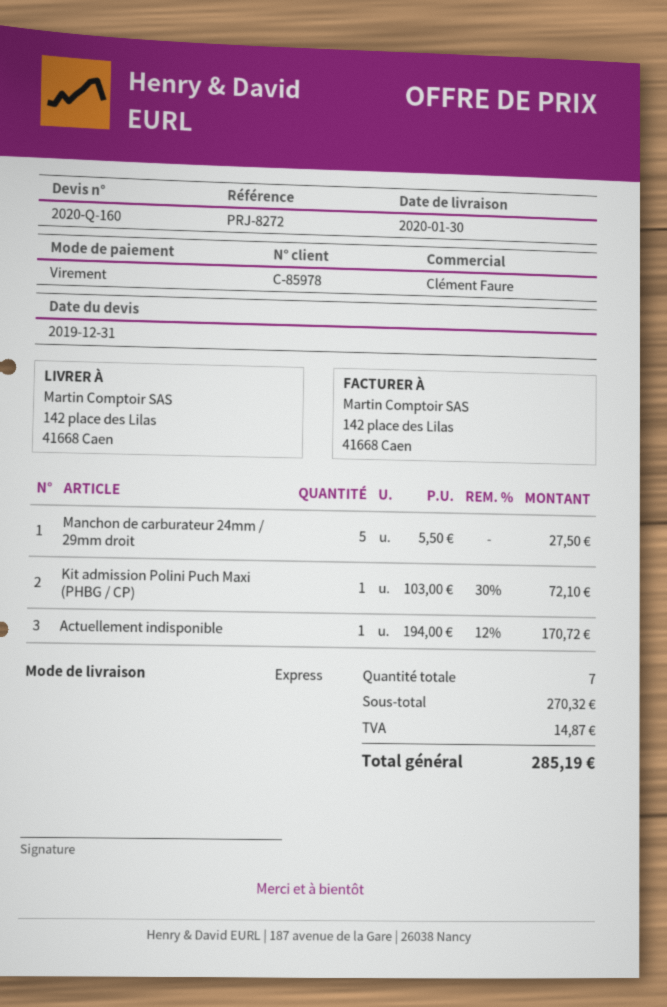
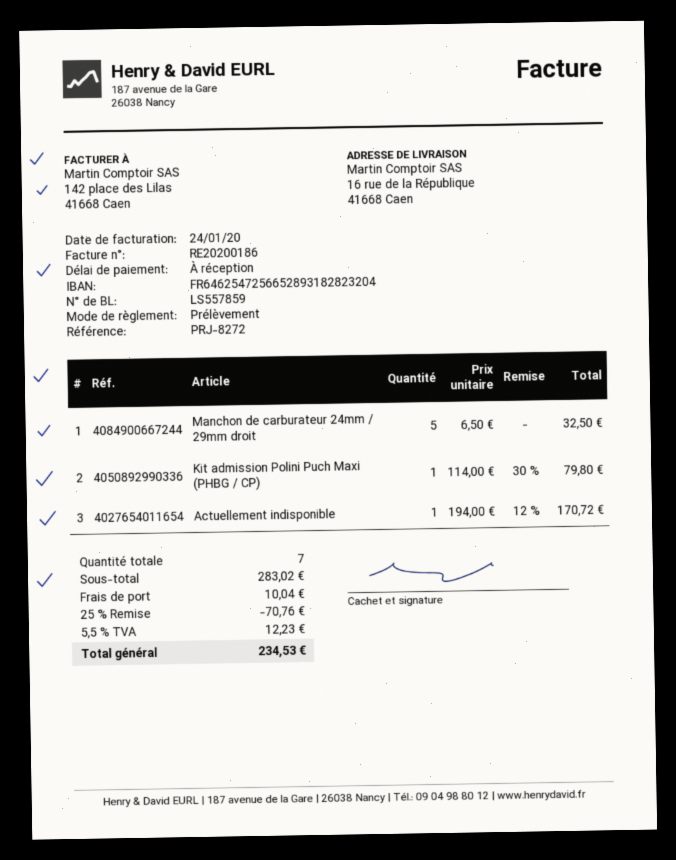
payment method: bank transfer -> direct debit
ship to: 142 place des Lilas, 41668 Caen -> 16 rue de la République, 41668 Caen
Manchon de carburateur 24mm / 29mm droit: 5 x 5.50 = 27.50 -> 5 x 6.50 = 32.50
Kit admission Polini Puch Maxi (PHBG / CP): 1 x 103.00 - 30% = 72.10 -> 1 x 114.00 - 30% = 79.80
subtotal: 270.32 -> 283.02
discount: none -> 25% = 70.76
shipping: none -> 10.04
tax: 14.87 -> 12.23
total: 285.19 -> 234.53

